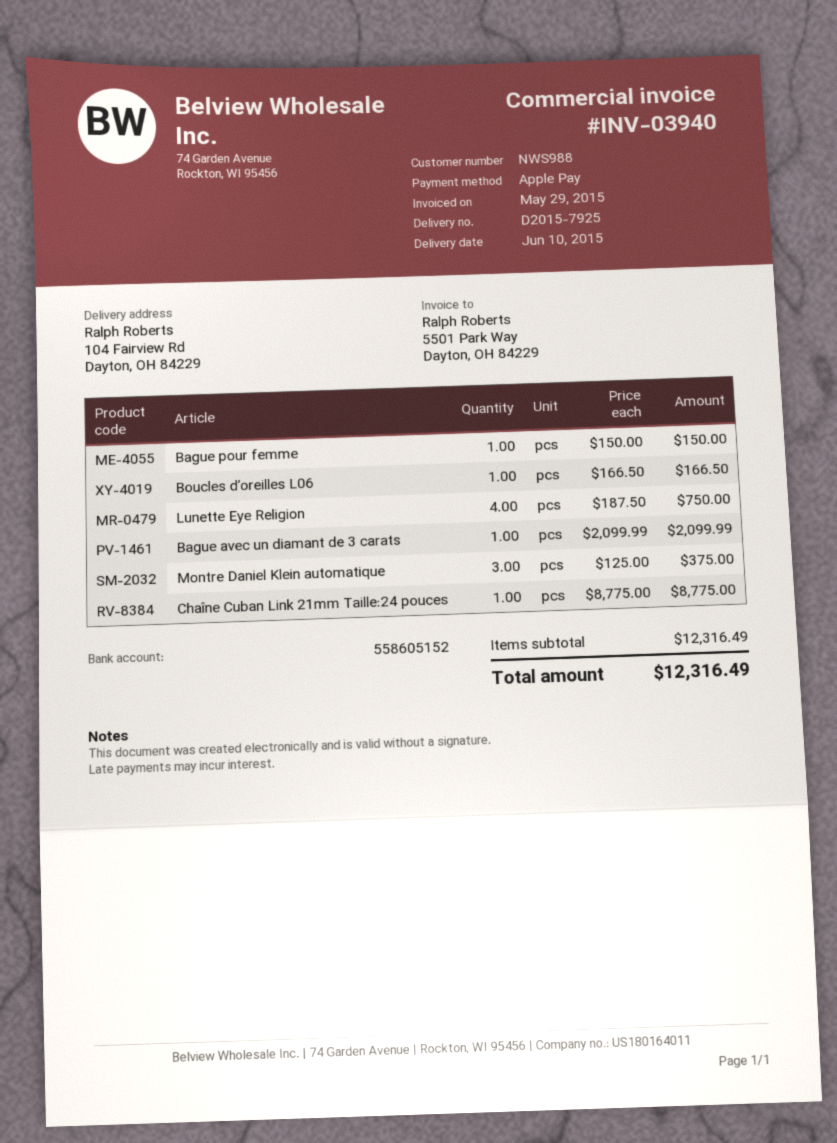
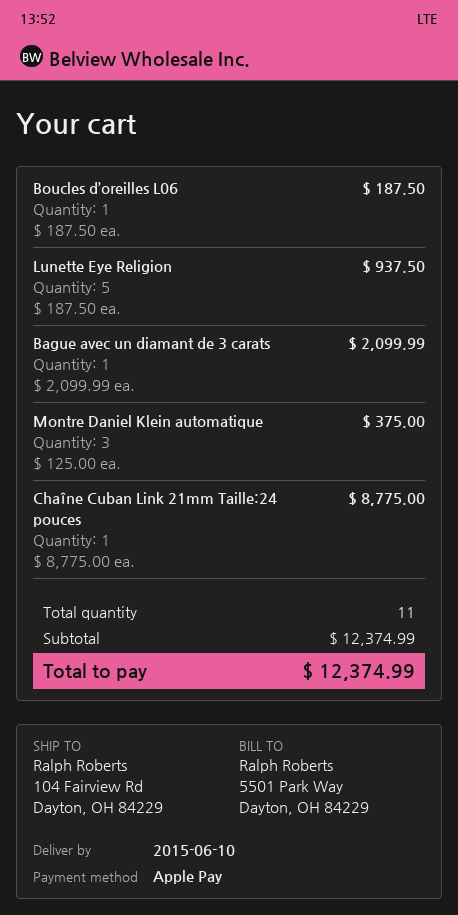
Bague pour femme: 1 x 150.00 = 150.00 -> none
Boucles d’oreilles L06: 1 x 166.50 = 166.50 -> 1 x 187.50 = 187.50
Lunette Eye Religion: 4 x 187.50 = 750.00 -> 5 x 187.50 = 937.50
subtotal: 12316.49 -> 12374.99
total: 12316.49 -> 12374.99

